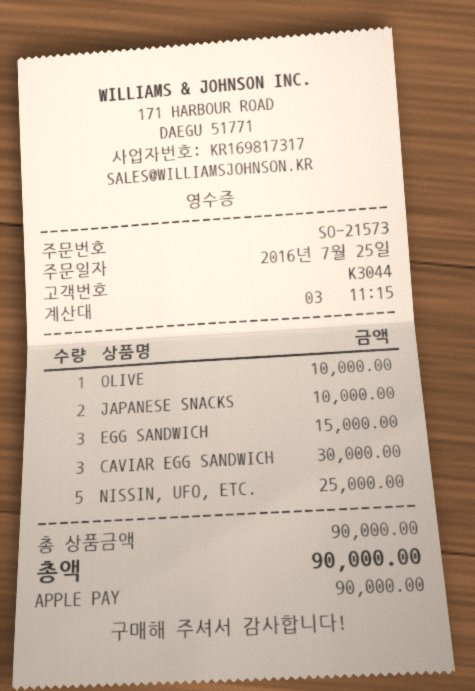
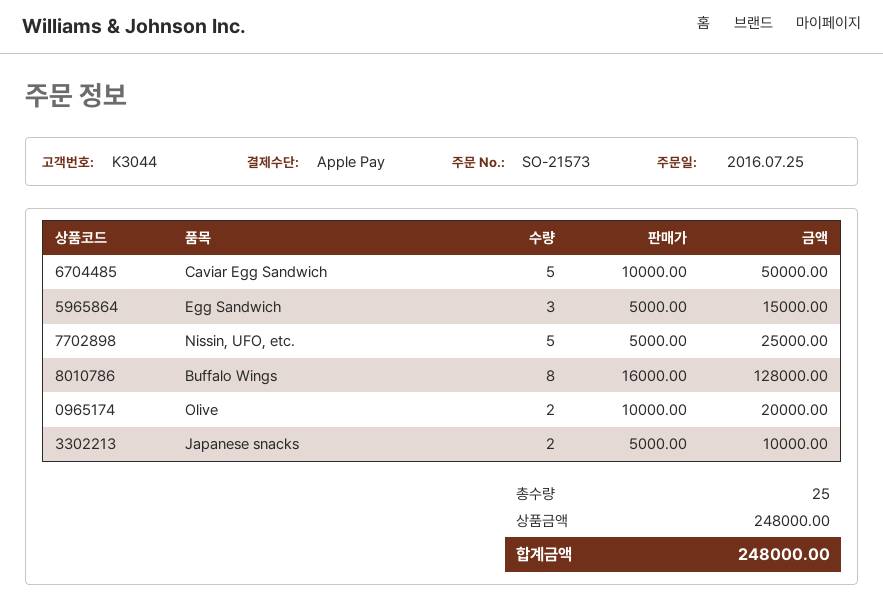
OLIVE: 1 for 10000.00 -> 2 for 20000.00
CAVIAR EGG SANDWICH: 3 for 30000.00 -> 5 for 50000.00
Buffalo Wings: none -> 8 for 128000.00
subtotal: 90000.00 -> 248000.00
total: 90000.00 -> 248000.00

